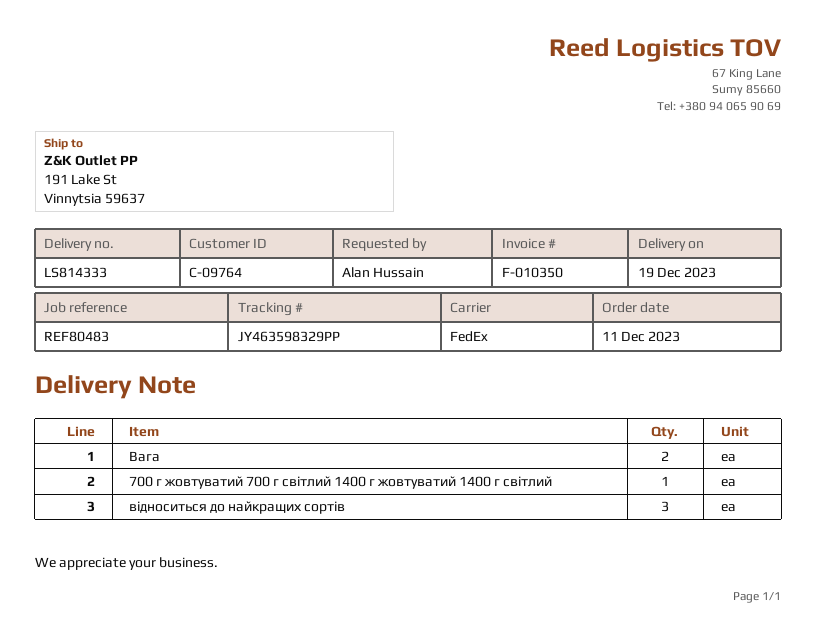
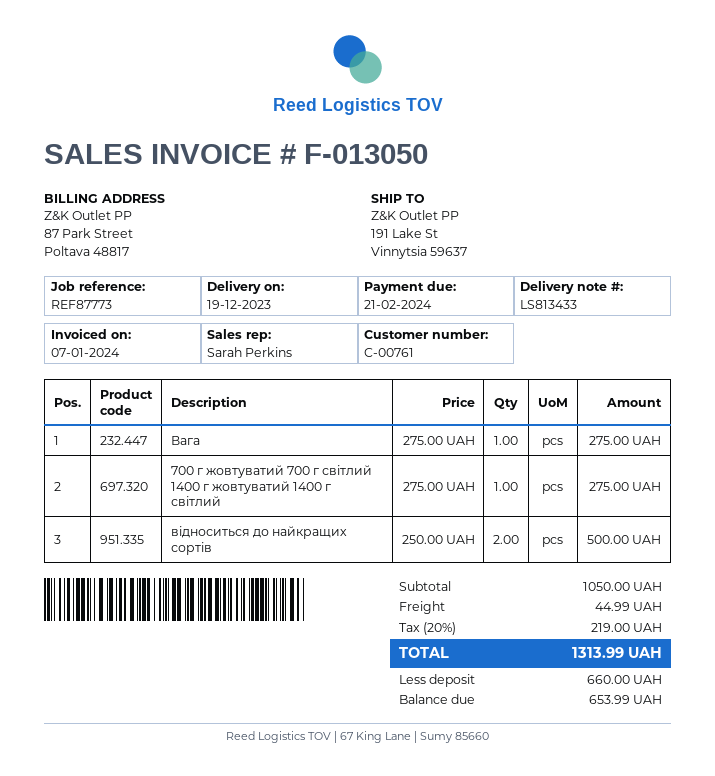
delivery note number: LS814333 -> LS813433
invoice number: F-010350 -> F-013050
customer number: C-09764 -> C-00761
reference: REF80483 -> REF87773
Вага: 2 -> 1
відноситься до найкращих сортів: 3 -> 2

